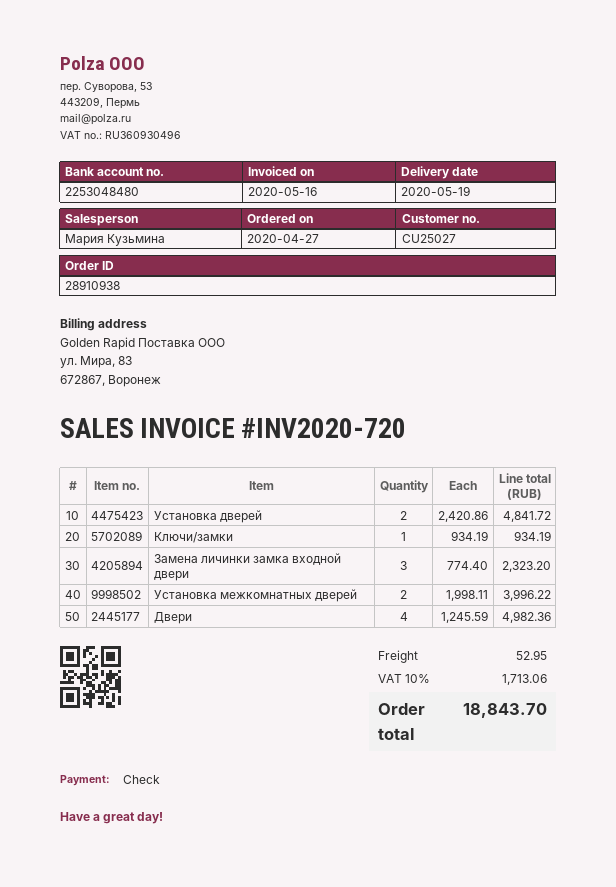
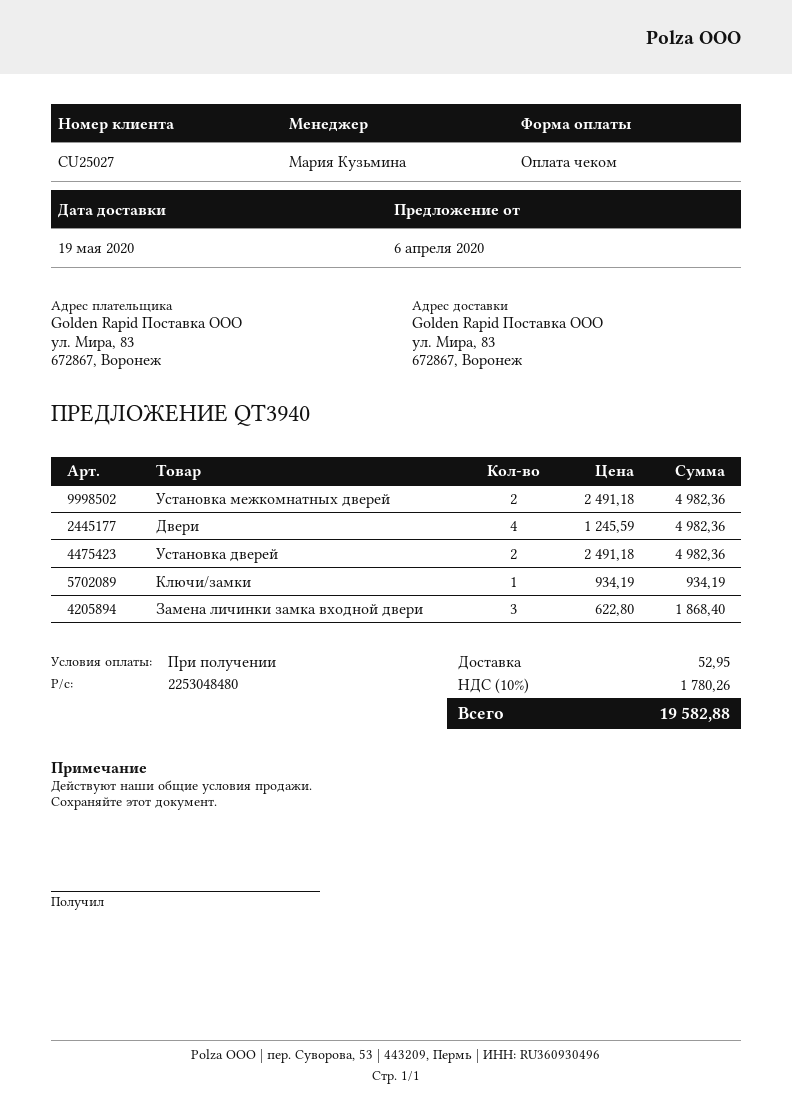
Установка дверей: 2 x 2420.86 = 4841.72 -> 2 x 2491.18 = 4982.36
Замена личинки замка входной двери: 3 x 774.40 = 2323.20 -> 3 x 622.80 = 1868.40
Установка межкомнатных дверей: 2 x 1998.11 = 3996.22 -> 2 x 2491.18 = 4982.36
tax: 10% = 1713.06 -> 10% = 1780.26
total: 18843.70 -> 19582.88

